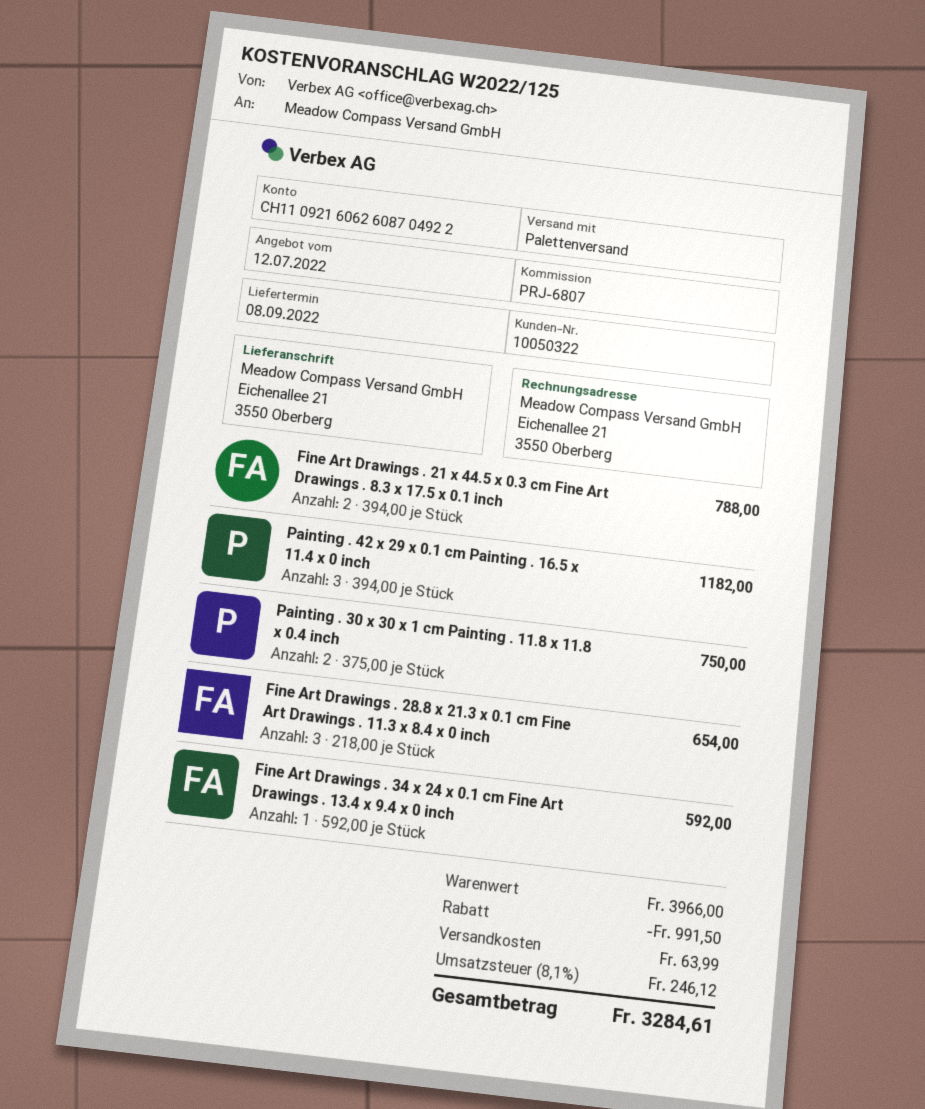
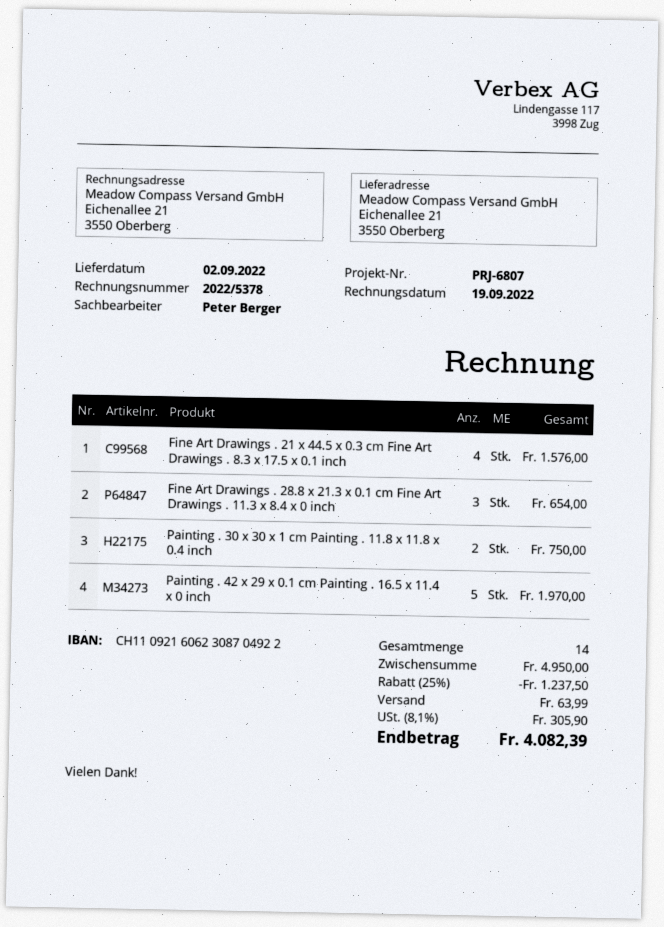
delivery date: 2022-09-08 -> 2022-09-02
bank account: CH1109216062608704922 -> CH1109216062308704922
Fine Art Drawings . 21 x 44.5 x 0.3 cm Fine Art Drawings . 8.3 x 17.5 x 0.1 inch: 2 for 788.00 -> 4 for 1576.00
Painting . 42 x 29 x 0.1 cm Painting . 16.5 x 11.4 x 0 inch: 3 for 1182.00 -> 5 for 1970.00
Fine Art Drawings . 34 x 24 x 0.1 cm Fine Art Drawings . 13.4 x 9.4 x 0 inch: 1 for 592.00 -> none
subtotal: 3966.00 -> 4950.00
discount: 991.50 -> 1237.50
tax: 8.1% = 246.12 -> 8.1% = 305.90
total: 3284.61 -> 4082.39

